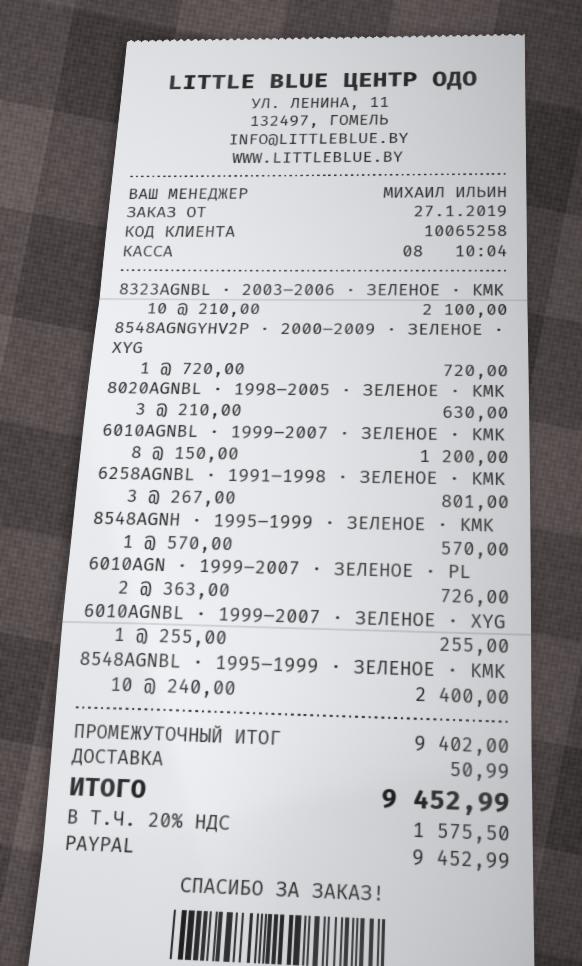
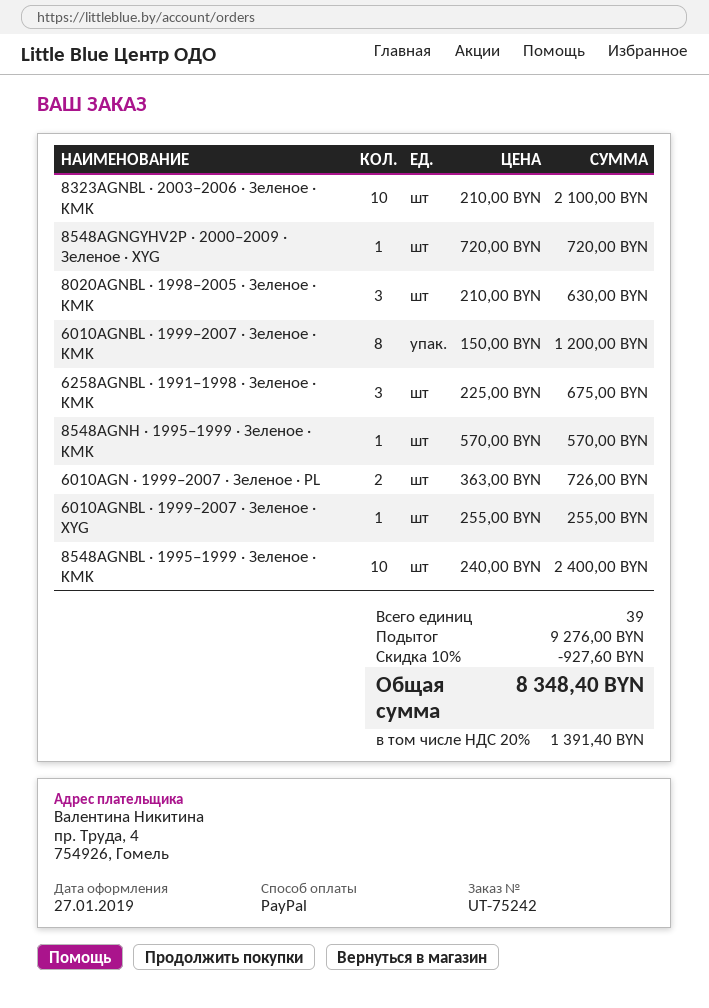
6258AGNBL · 1991–1998 · ЗЕЛЕНОЕ · KMK: 3 x 267.00 = 801.00 -> 3 x 225.00 = 675.00
subtotal: 9402.00 -> 9276.00
discount: none -> 10% = 927.60
shipping: 50.99 -> none
tax: 20% = 1575.50 -> 20% = 1391.40
total: 9452.99 -> 8348.40

